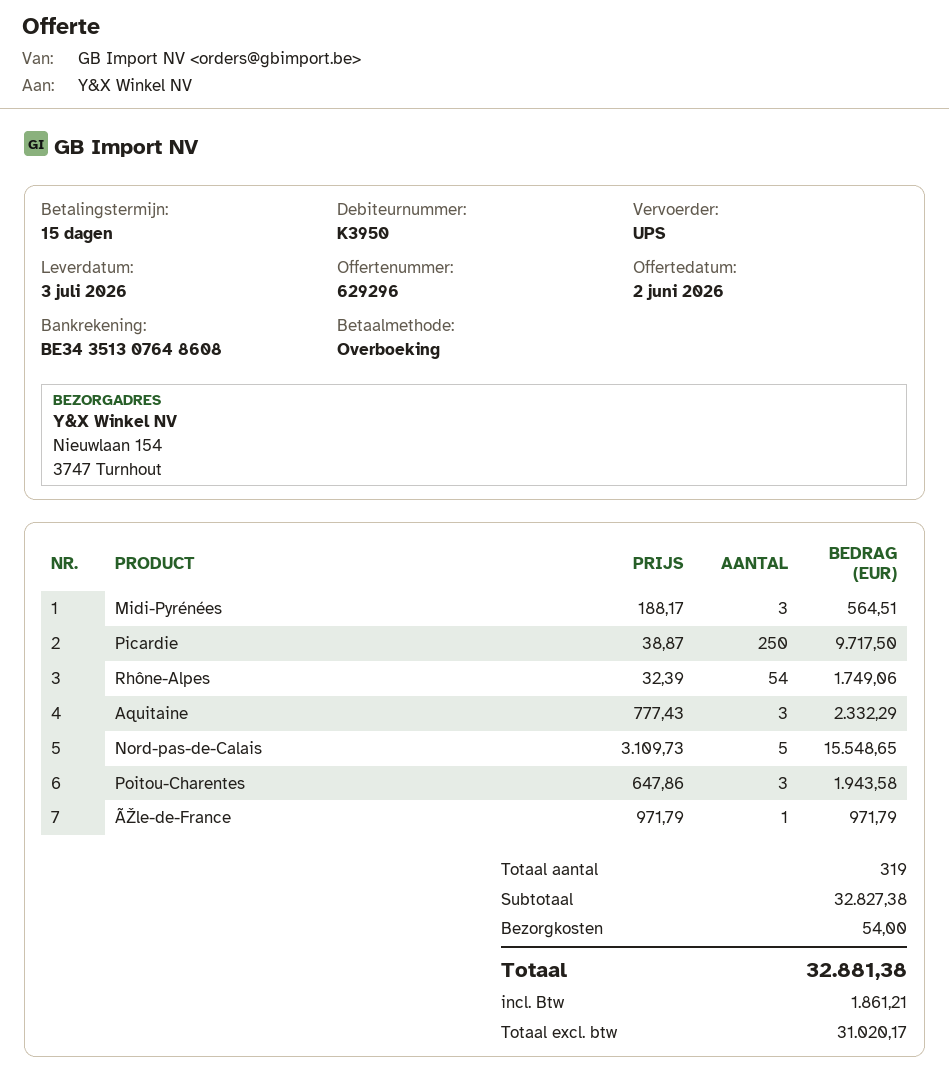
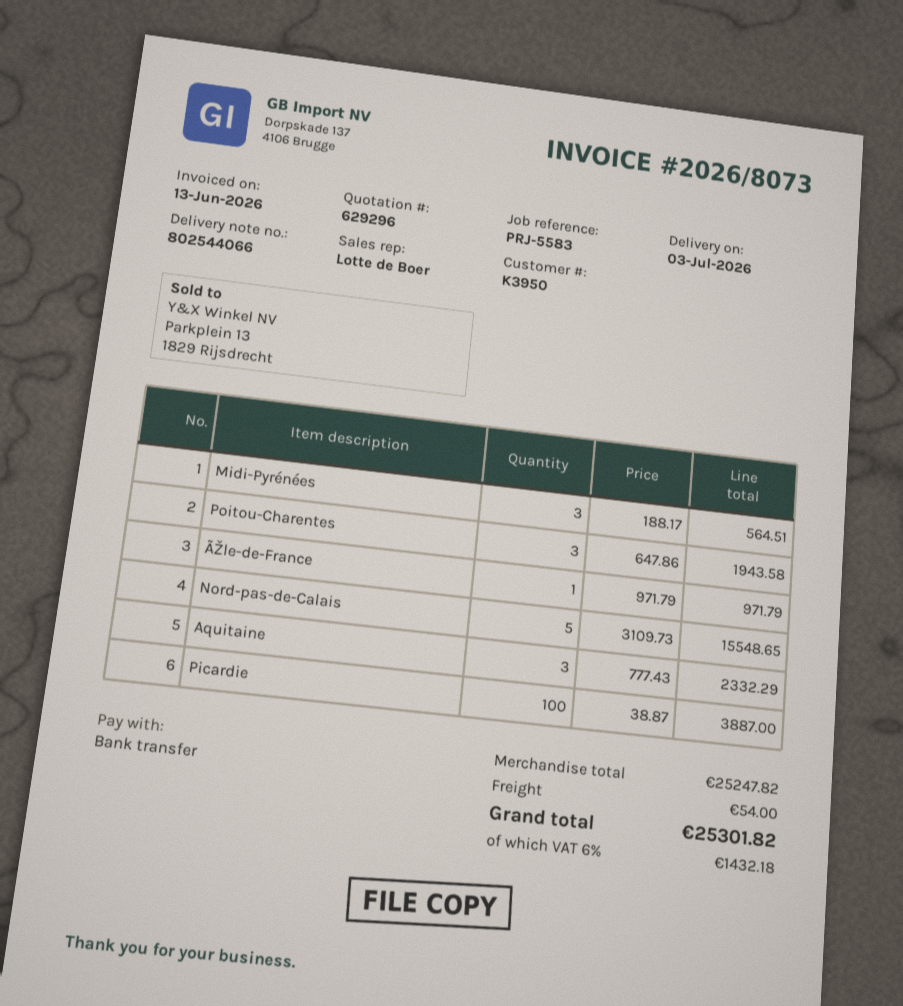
Picardie: 250 x 38.87 = 9717.50 -> 100 x 38.87 = 3887.00
Rhône-Alpes: 54 x 32.39 = 1749.06 -> none
subtotal: 32827.38 -> 25247.82
tax: 1861.21 -> 1432.18
total: 32881.38 -> 25301.82

